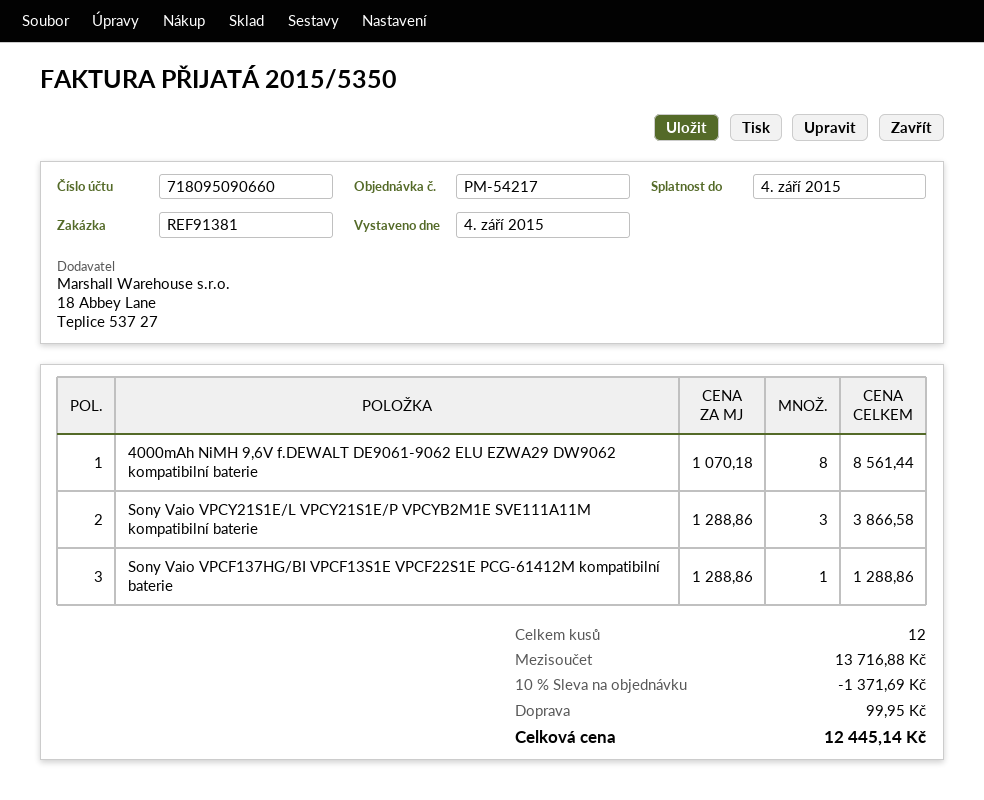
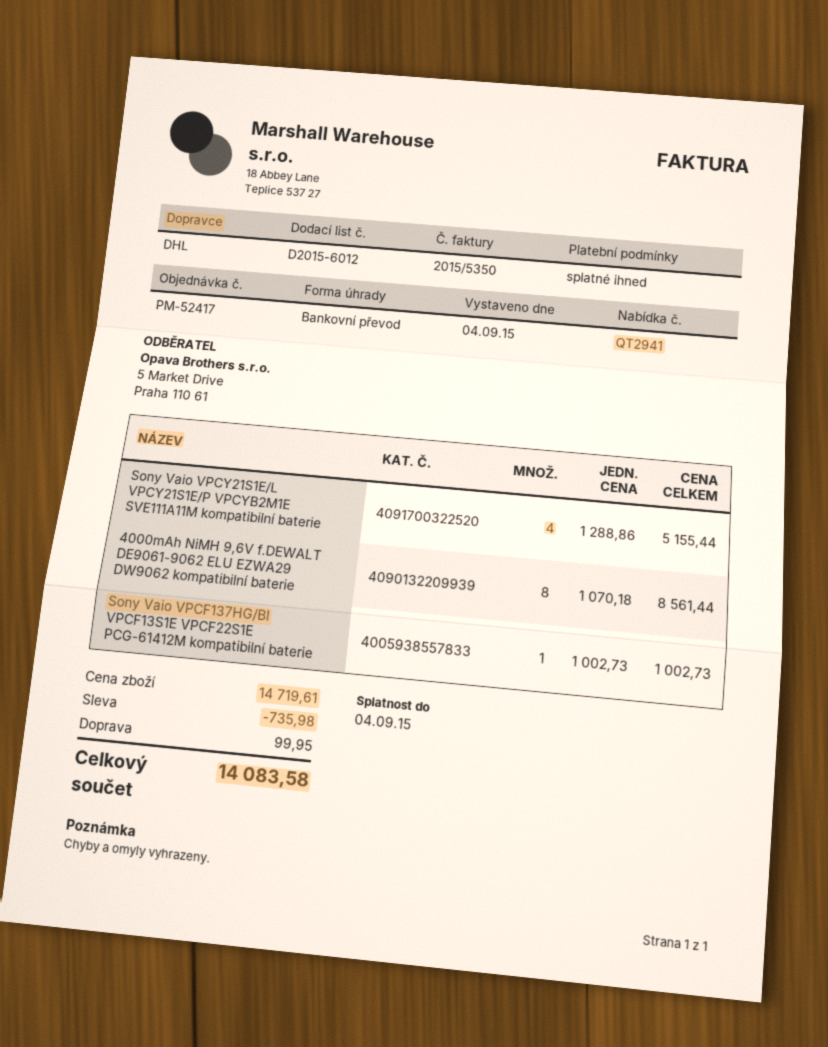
order number: PM-54217 -> PM-52417
Sony Vaio VPCY21S1E/L VPCY21S1E/P VPCYB2M1E SVE111A11M kompatibilní baterie: 3 x 1288.86 = 3866.58 -> 4 x 1288.86 = 5155.44
Sony Vaio VPCF137HG/BI VPCF13S1E VPCF22S1E PCG-61412M kompatibilní baterie: 1 x 1288.86 = 1288.86 -> 1 x 1002.73 = 1002.73
subtotal: 13716.88 -> 14719.61
discount: 1371.69 -> 735.98
total: 12445.14 -> 14083.58

